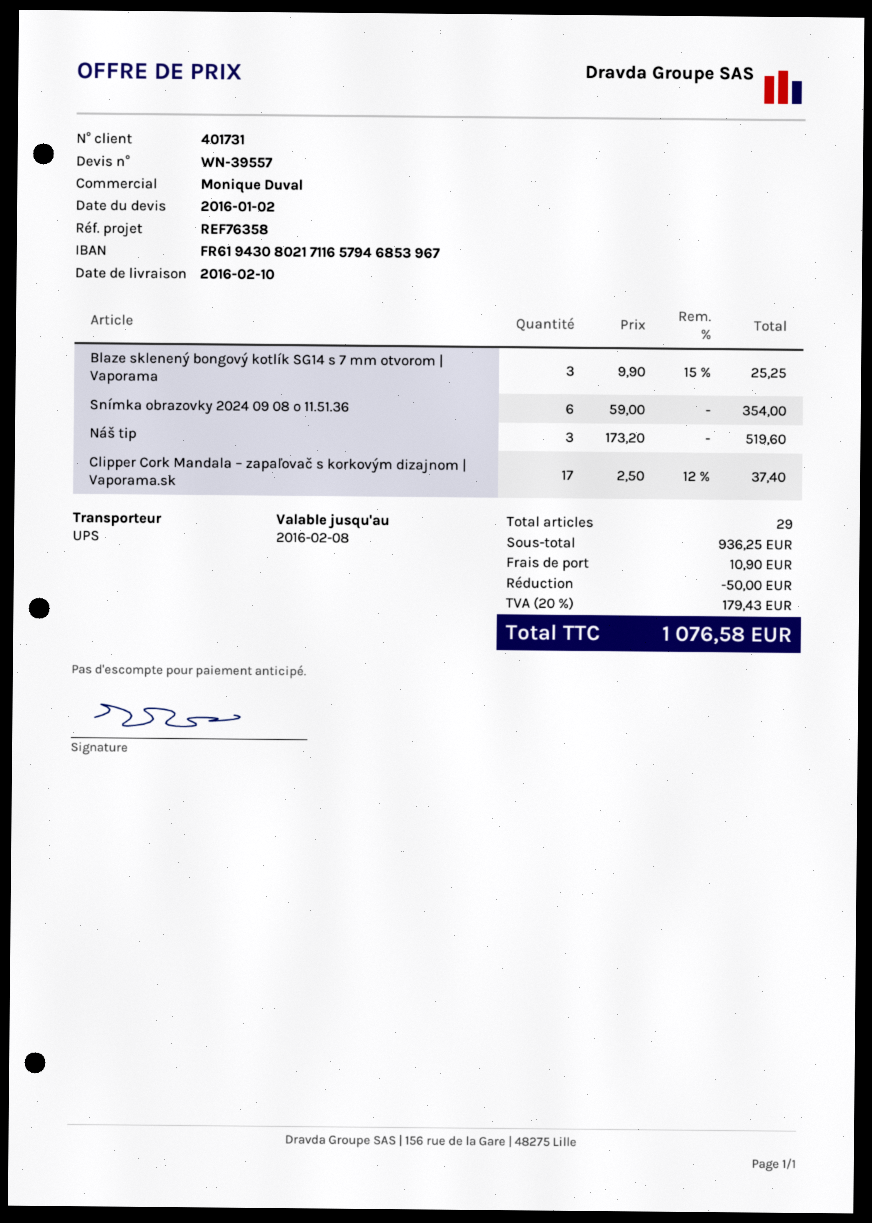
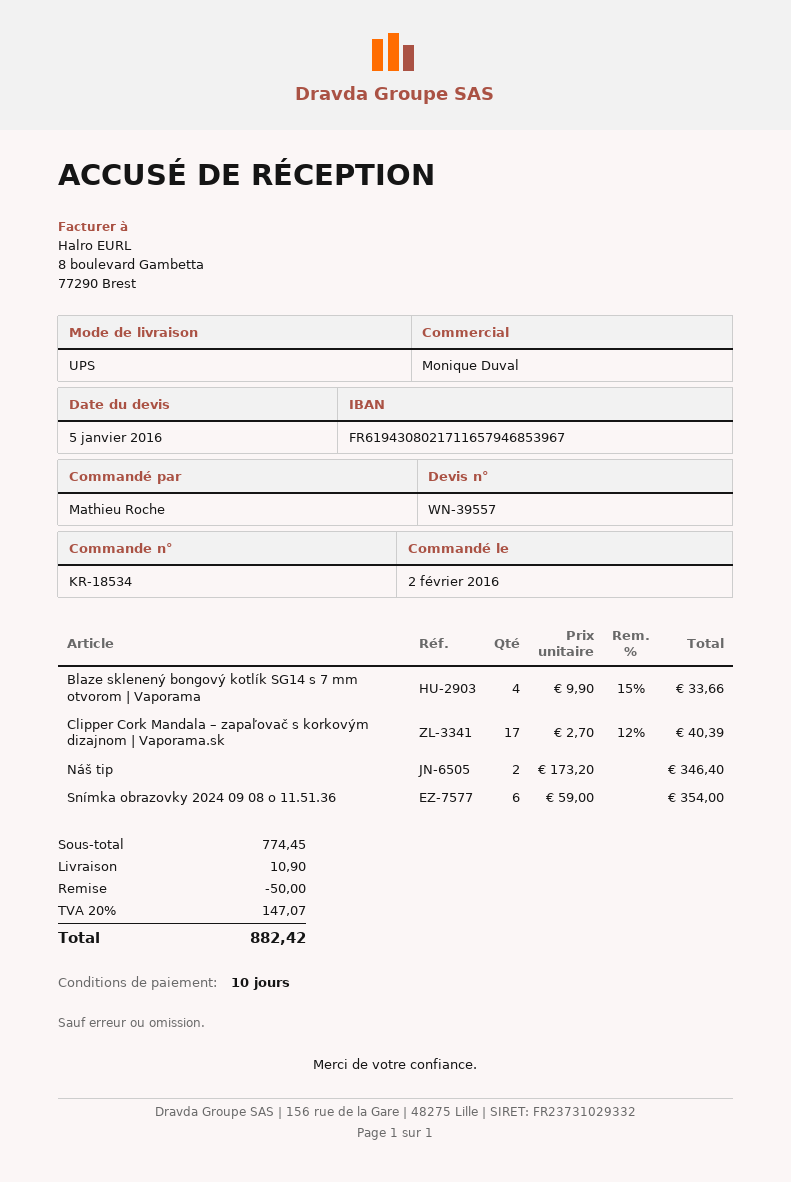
quote date: 2016-01-02 -> 2016-01-05
Blaze sklenený bongový kotlík SG14 s 7 mm otvorom | Vaporama: 3 x 9.90 - 15% = 25.25 -> 4 x 9.90 - 15% = 33.66
Náš tip: 3 x 173.20 = 519.60 -> 2 x 173.20 = 346.40
Clipper Cork Mandala – zapaľovač s korkovým dizajnom | Vaporama.sk: 17 x 2.50 - 12% = 37.40 -> 17 x 2.70 - 12% = 40.39
subtotal: 936.25 -> 774.45
tax: 20% = 179.43 -> 20% = 147.07
total: 1076.58 -> 882.42

